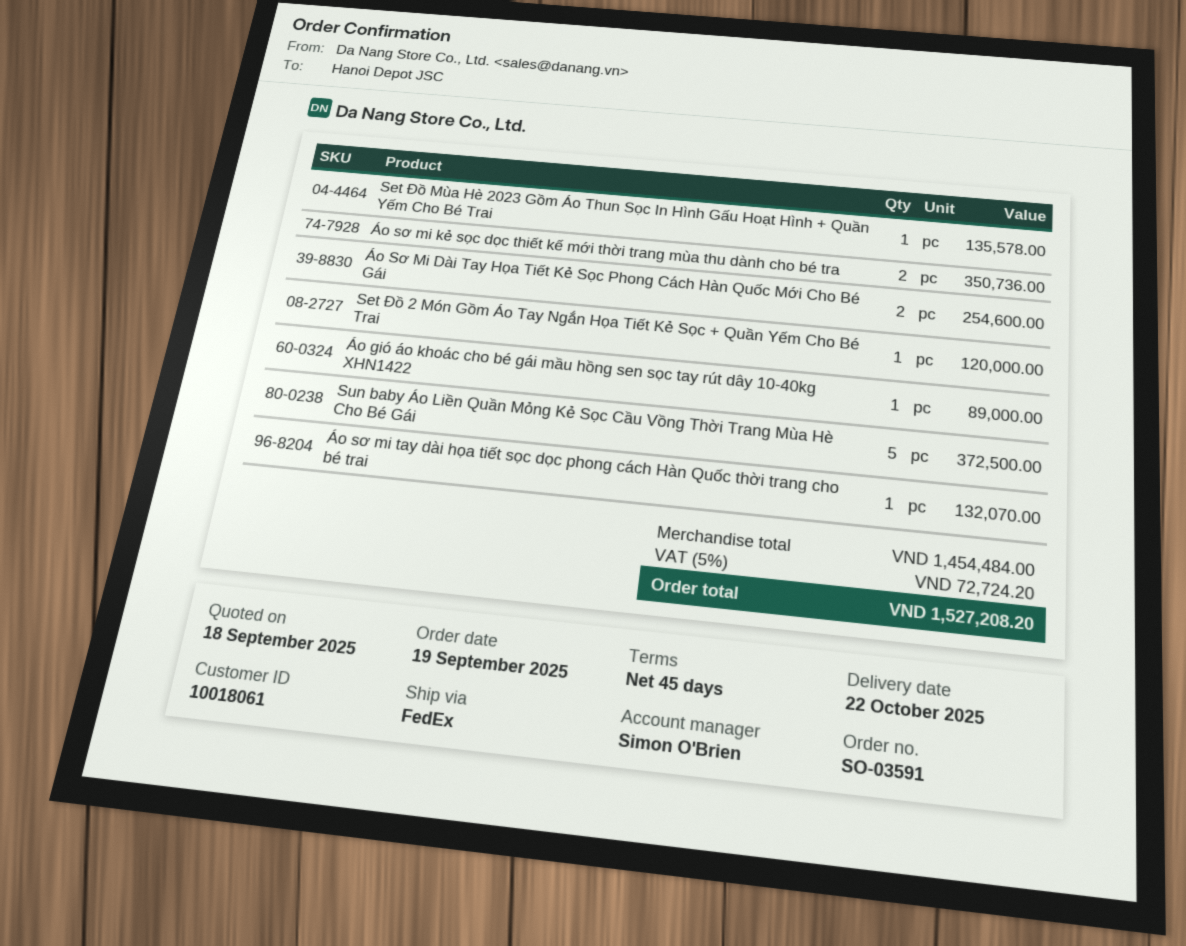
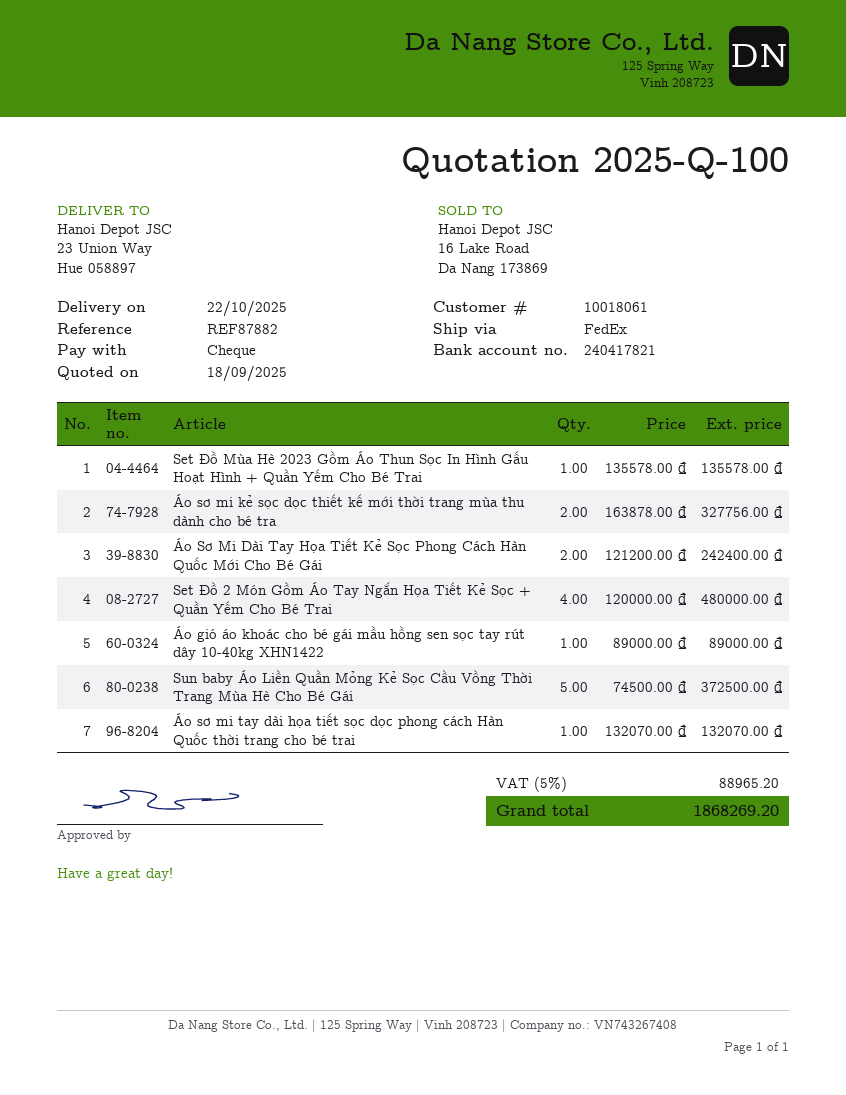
Áo sơ mi kẻ sọc dọc thiết kế mới thời trang mùa thu dành cho bé tra: 2 for 350736.00 -> 2 for 327756.00
Áo Sơ Mi Dài Tay Họa Tiết Kẻ Sọc Phong Cách Hàn Quốc Mới Cho Bé Gái: 2 for 254600.00 -> 2 for 242400.00
Set Đồ 2 Món Gồm Áo Tay Ngắn Họa Tiết Kẻ Sọc + Quần Yếm Cho Bé Trai: 1 for 120000.00 -> 4 for 480000.00
tax: 5% = 72724.20 -> 5% = 88965.20
total: 1527208.20 -> 1868269.20

